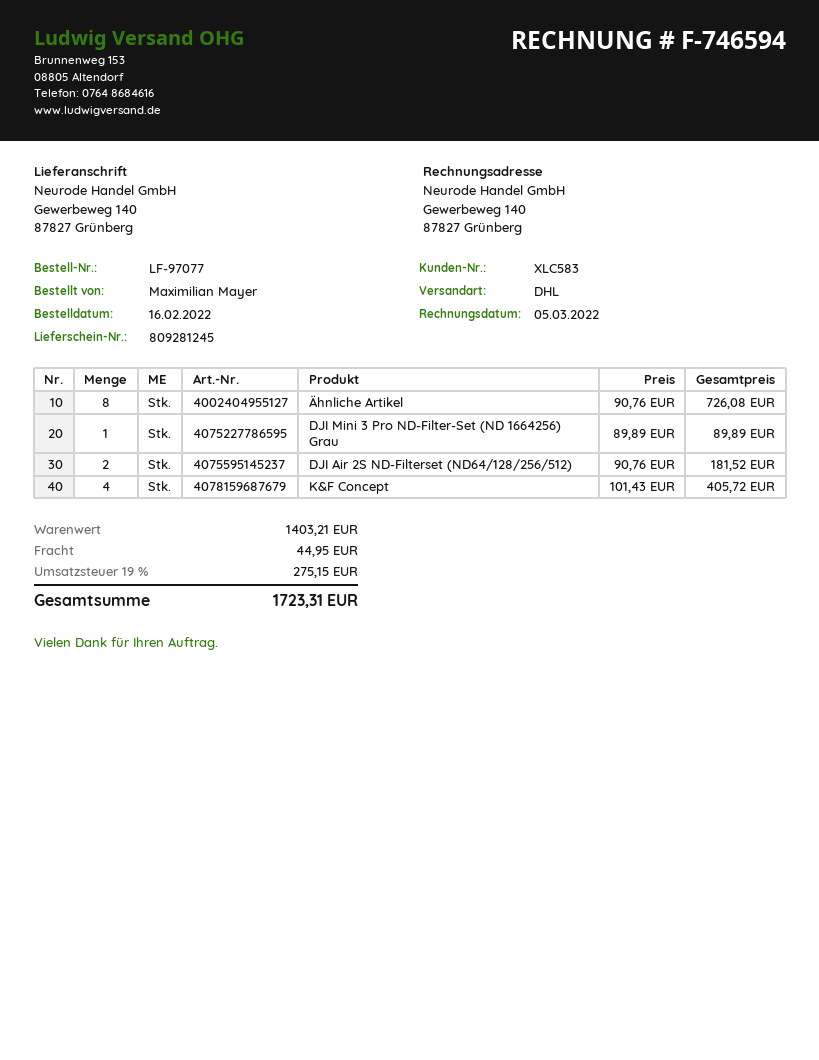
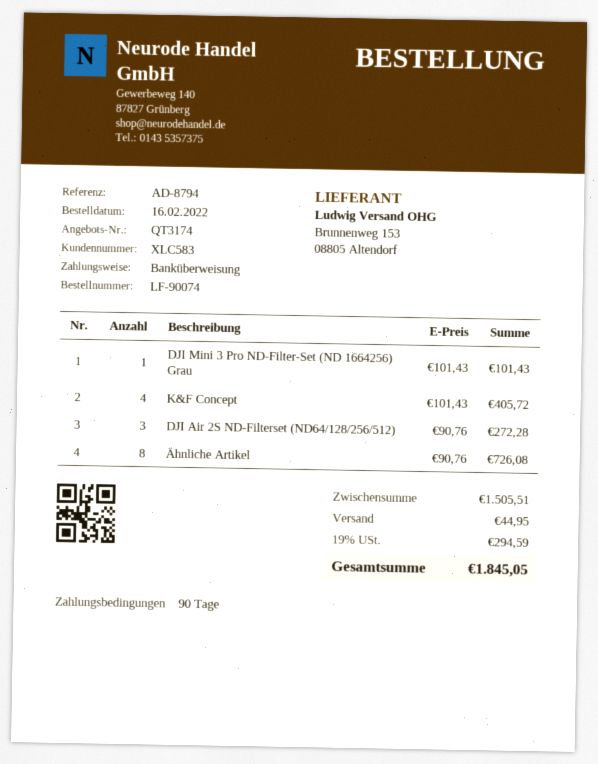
order number: LF-97077 -> LF-90074
DJI Mini 3 Pro ND-Filter-Set (ND 1664256) Grau: 1 x 89.89 = 89.89 -> 1 x 101.43 = 101.43
DJI Air 2S ND-Filterset (ND64/128/256/512): 2 x 90.76 = 181.52 -> 3 x 90.76 = 272.28
subtotal: 1403.21 -> 1505.51
tax: 19% = 275.15 -> 19% = 294.59
total: 1723.31 -> 1845.05

